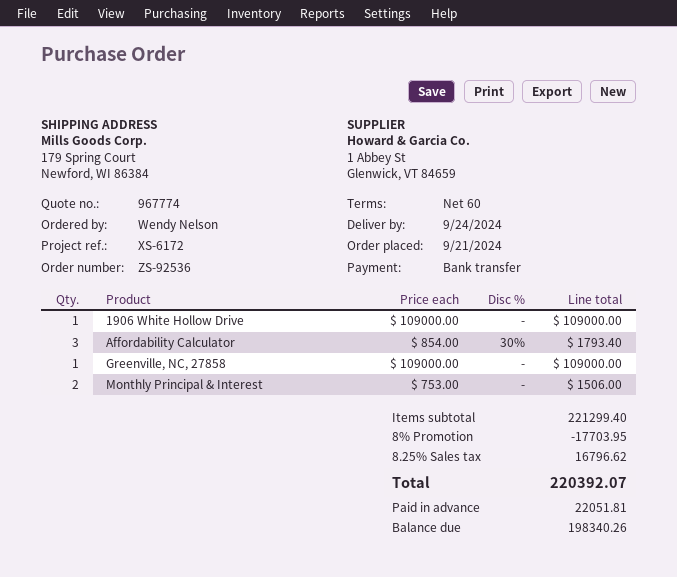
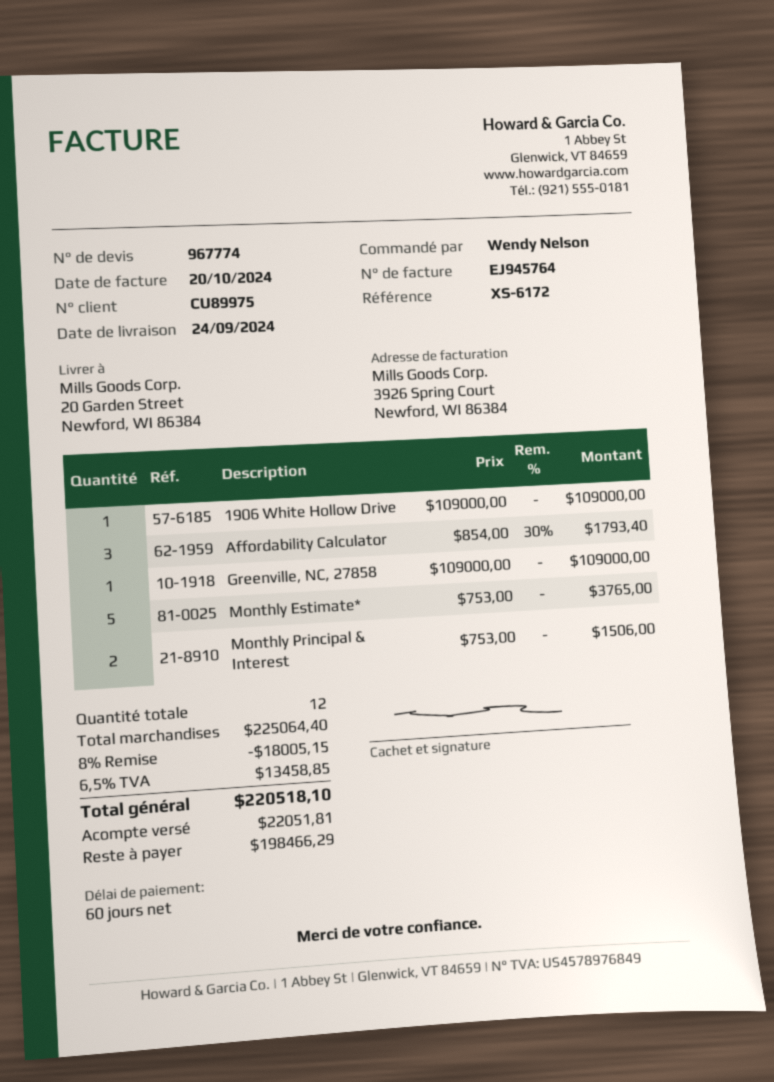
ship to: 179 Spring Court, Newford, WI 86384 -> 20 Garden Street, Newford, WI 86384
Monthly Estimate*: none -> 5 x 753.00 = 3765.00
subtotal: 221299.40 -> 225064.40
discount: 8% = 17703.95 -> 8% = 18005.15
tax: 8.25% = 16796.62 -> 6.5% = 13458.85
total: 220392.07 -> 220518.10
balance: 198340.26 -> 198466.29

